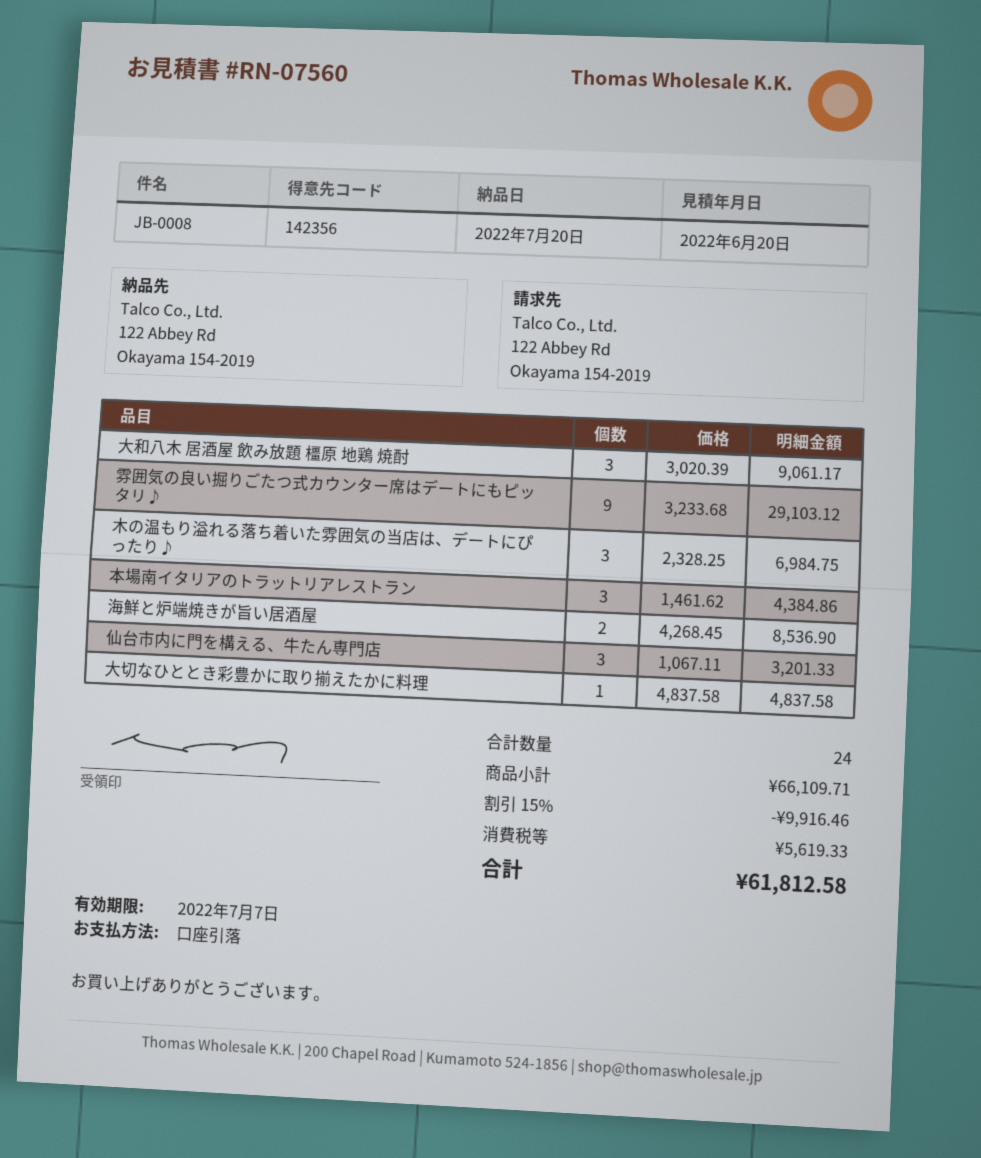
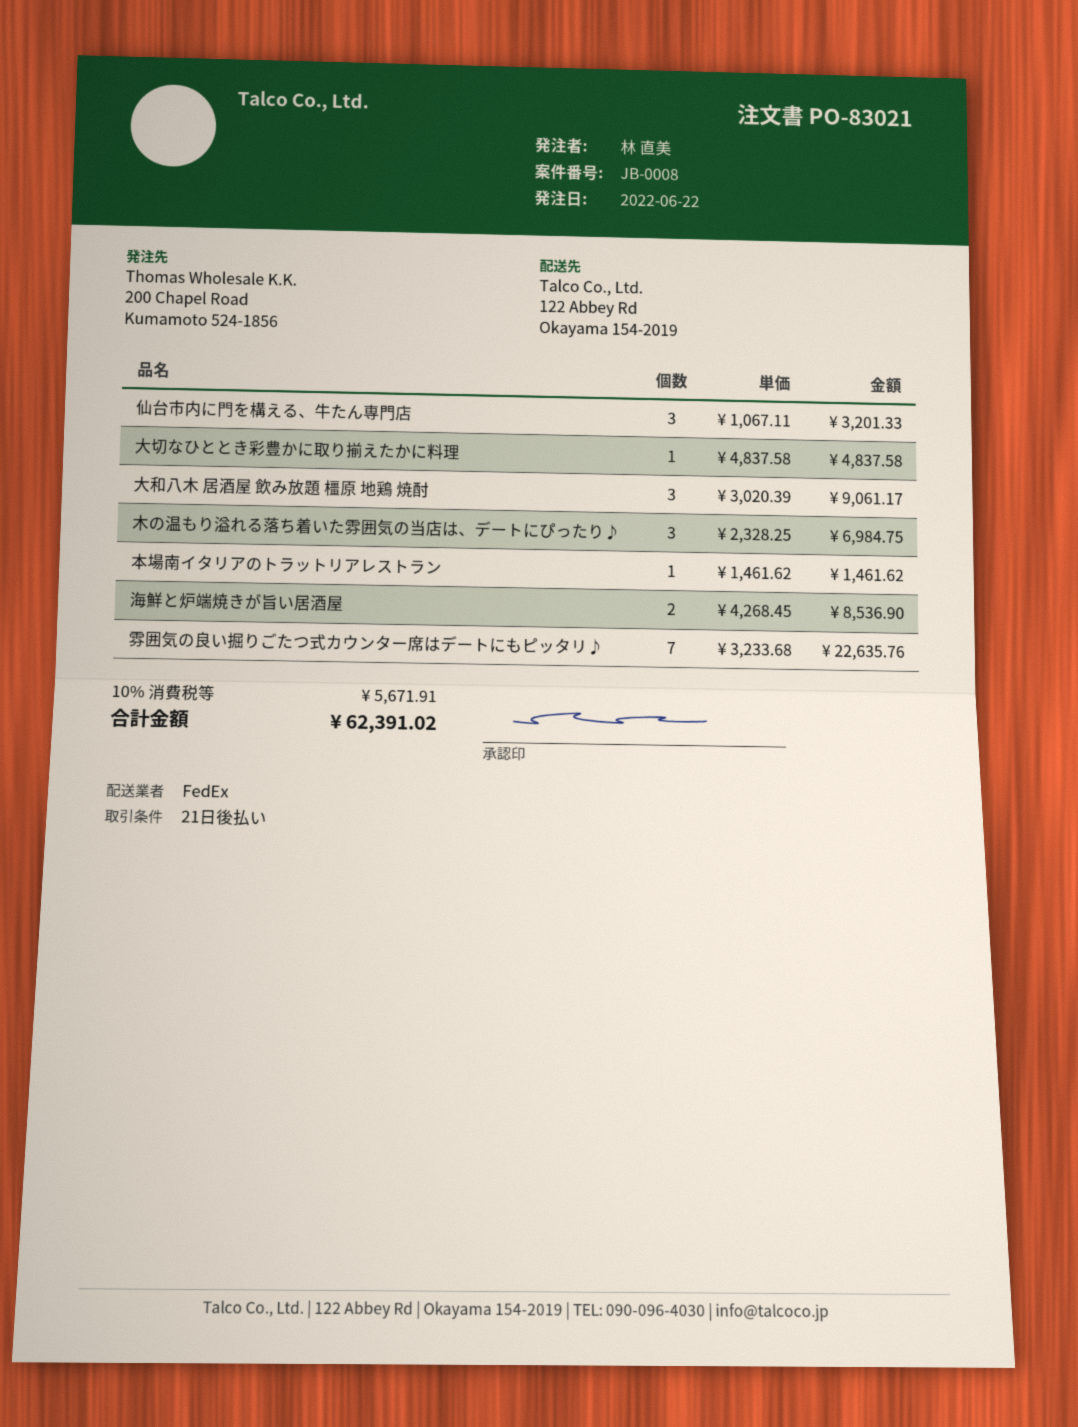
雰囲気の良い掘りごたつ式カウンター席はデートにもピッタリ♪: 9 x 3233.68 = 29103.12 -> 7 x 3233.68 = 22635.76
本場南イタリアのトラットリアレストラン: 3 x 1461.62 = 4384.86 -> 1 x 1461.62 = 1461.62
discount: 15% = 9916.46 -> none
tax: 5619.33 -> 5671.91
total: 61812.58 -> 62391.02

